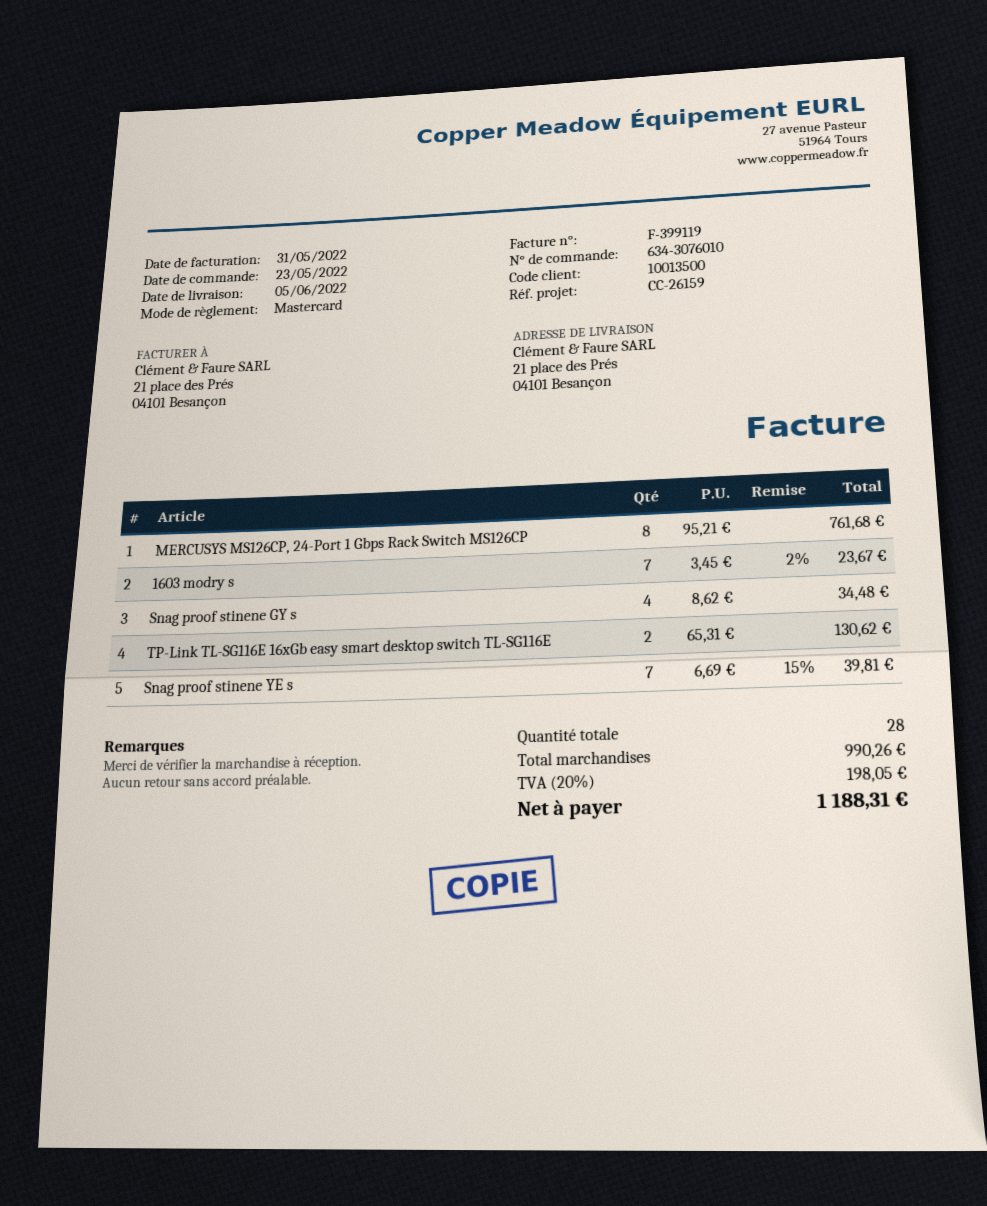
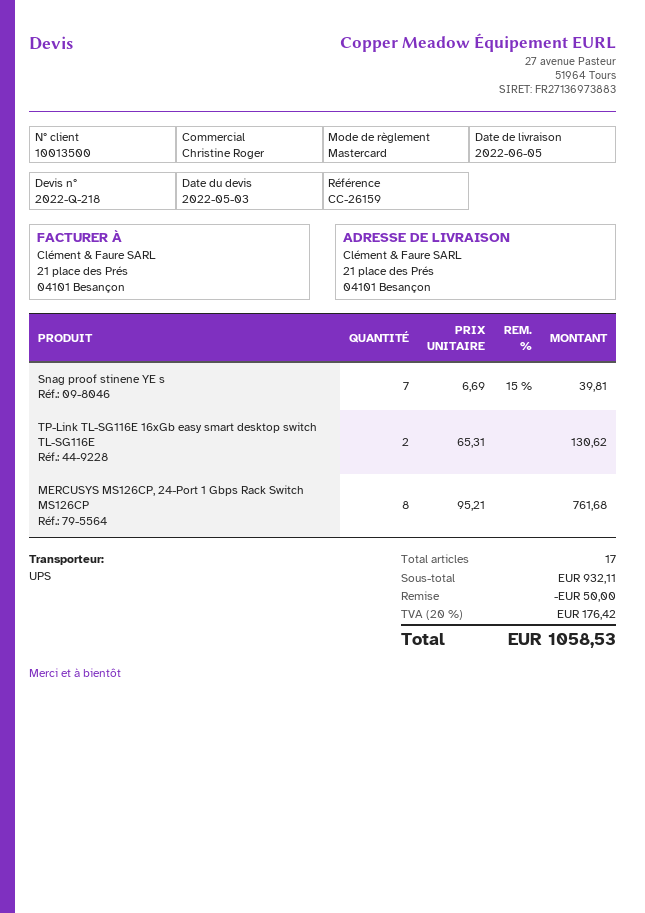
1603 modry s: 7 x 3.45 - 2% = 23.67 -> none
Snag proof stinene GY s: 4 x 8.62 = 34.48 -> none
total quantity: 28 -> 17
subtotal: 990.26 -> 932.11
discount: none -> 50.00
tax: 20% = 198.05 -> 20% = 176.42
total: 1188.31 -> 1058.53

